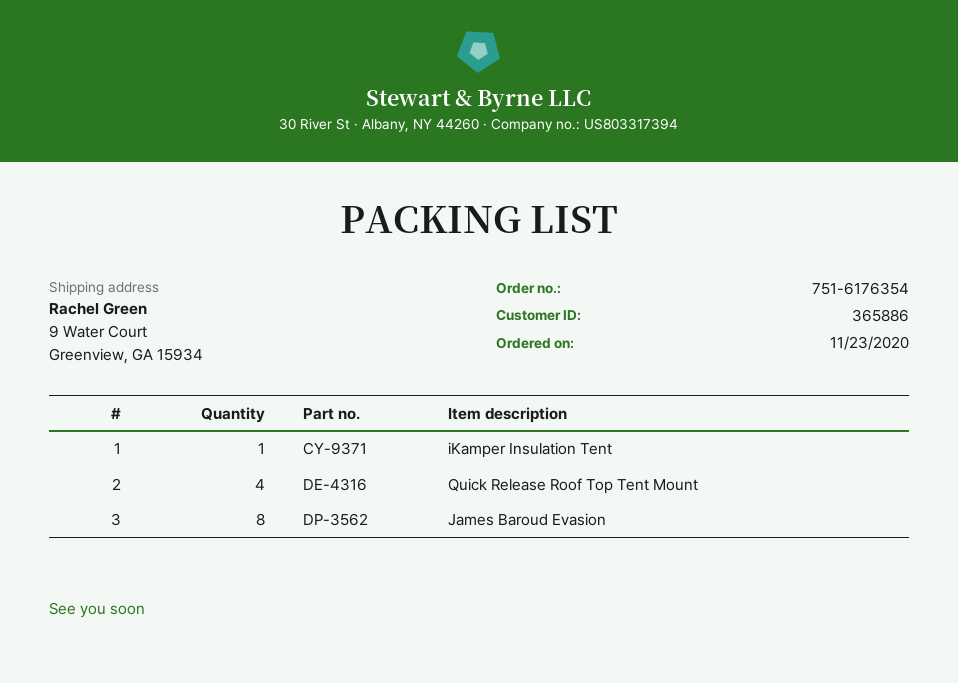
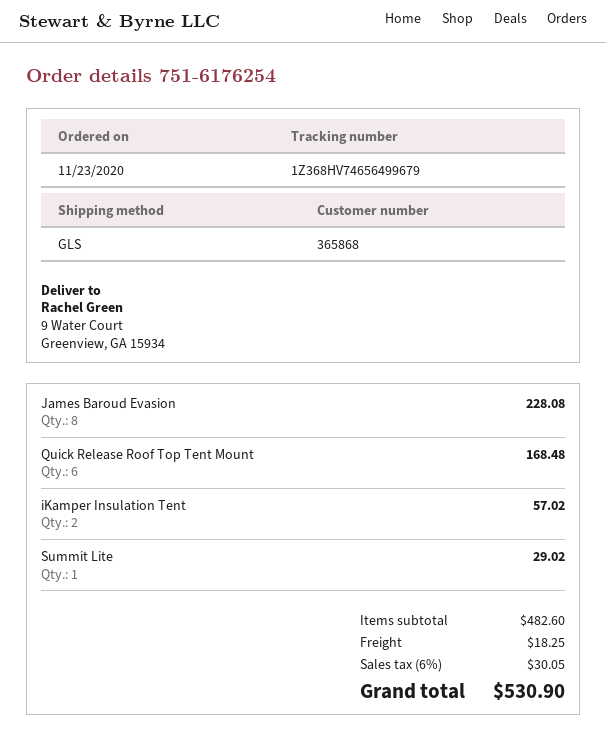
order number: 751-6176354 -> 751-6176254
customer number: 365886 -> 365868
iKamper Insulation Tent: 1 -> 2
Quick Release Roof Top Tent Mount: 4 -> 6
Summit Lite: none -> 1

